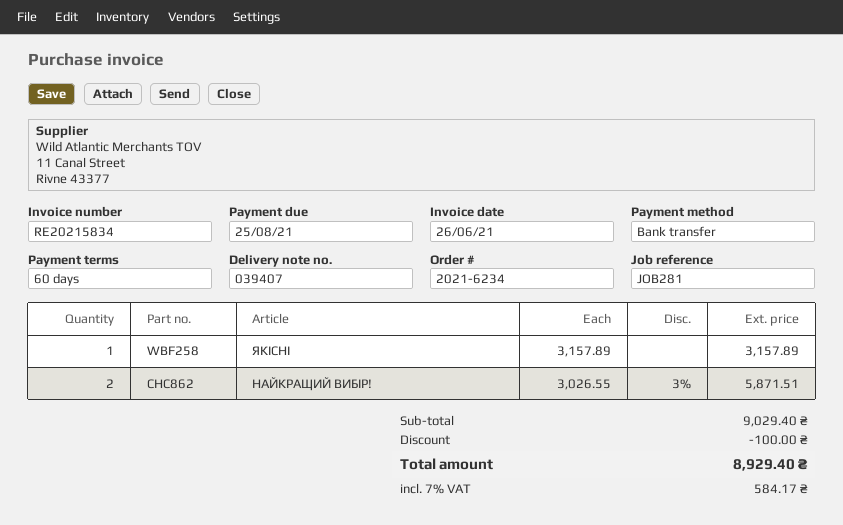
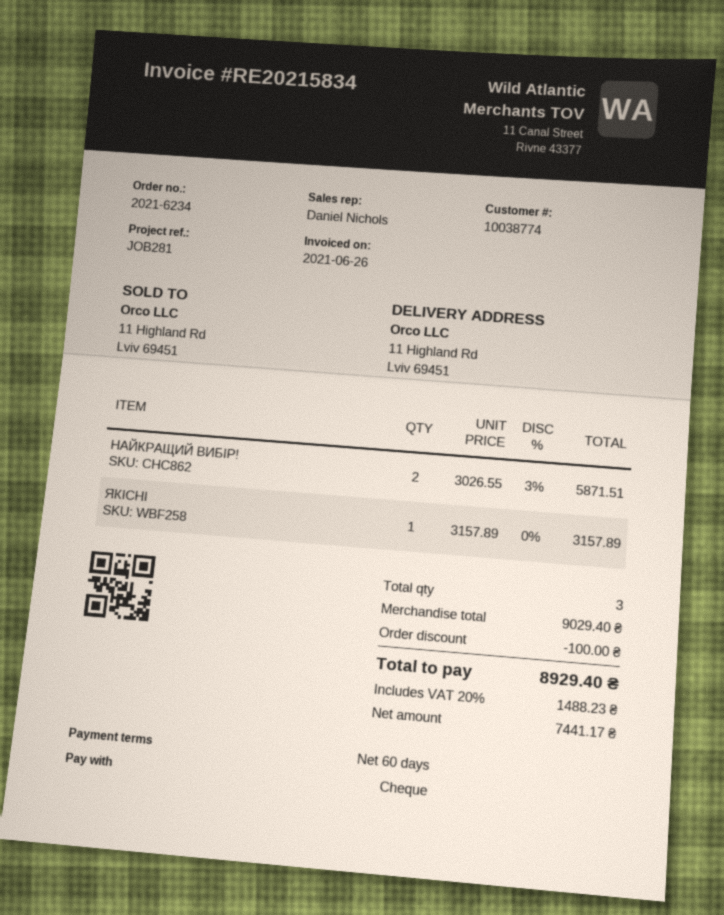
payment method: bank transfer -> cheque
tax: 7% = 584.17 -> 20% = 1488.23

